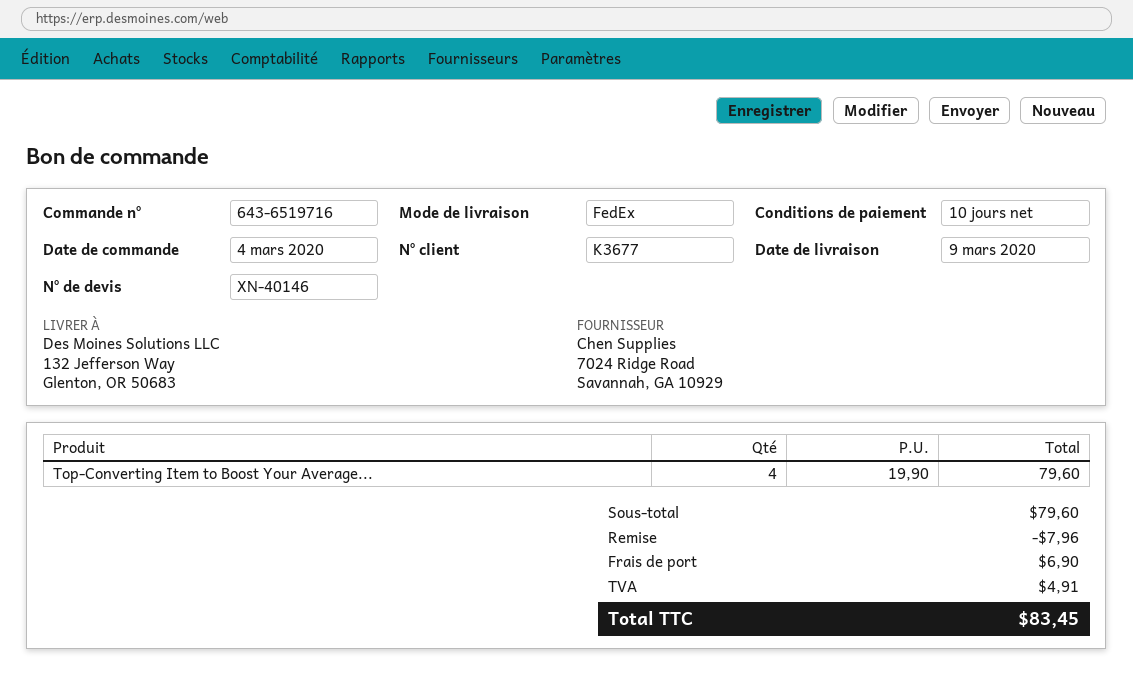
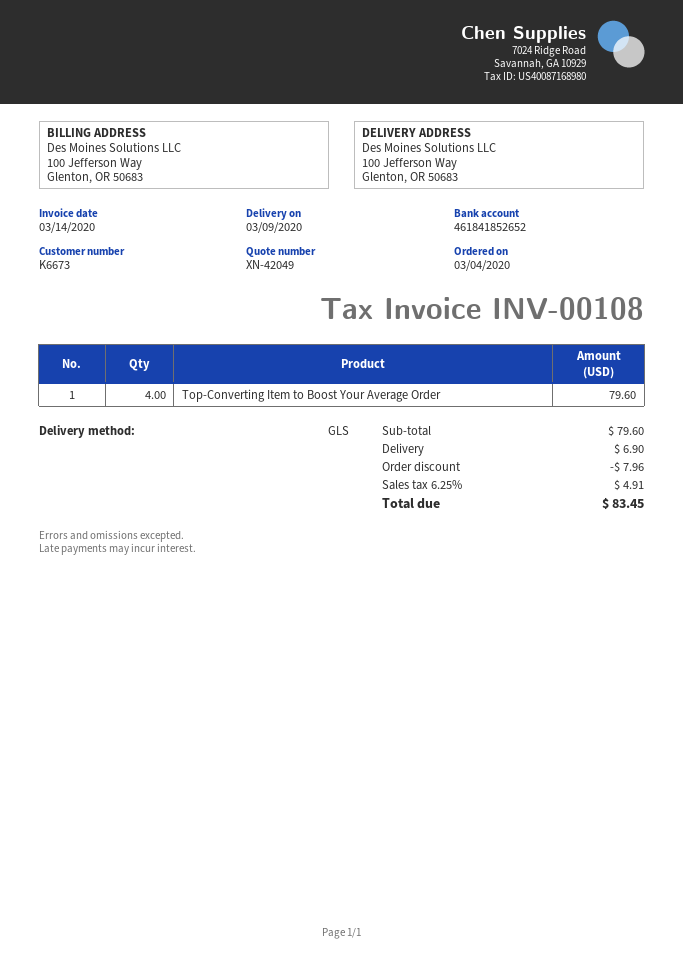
quote number: XN-40146 -> XN-42049
customer number: K3677 -> K6673
shipping method: FedEx -> GLS
ship to: 132 Jefferson Way, Glenton, OR 50683 -> 100 Jefferson Way, Glenton, OR 50683

